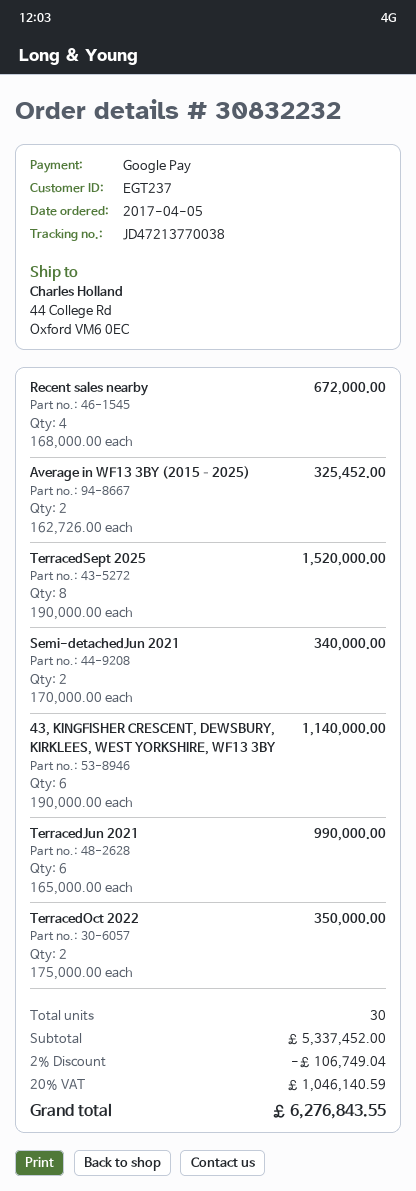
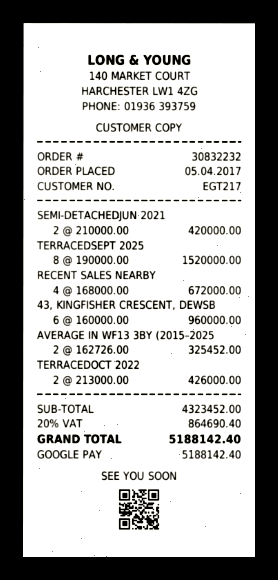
customer number: EGT237 -> EGT217
Semi-detachedJun 2021: 2 x 170000.00 = 340000.00 -> 2 x 210000.00 = 420000.00
43, KINGFISHER CRESCENT, DEWSBURY, KIRKLEES, WEST YORKSHIRE, WF13 3BY: 6 x 190000.00 = 1140000.00 -> 6 x 160000.00 = 960000.00
TerracedJun 2021: 6 x 165000.00 = 990000.00 -> none
TerracedOct 2022: 2 x 175000.00 = 350000.00 -> 2 x 213000.00 = 426000.00
subtotal: 5337452.00 -> 4323452.00
discount: 2% = 106749.04 -> none
tax: 20% = 1046140.59 -> 20% = 864690.40
total: 6276843.55 -> 5188142.40

